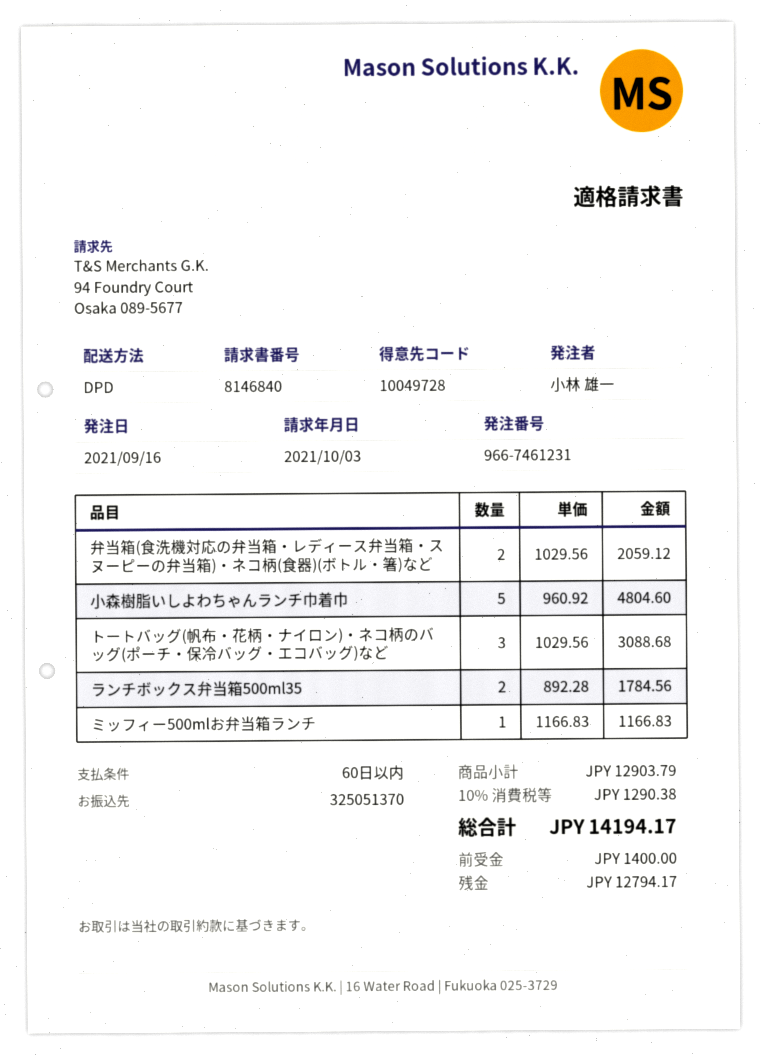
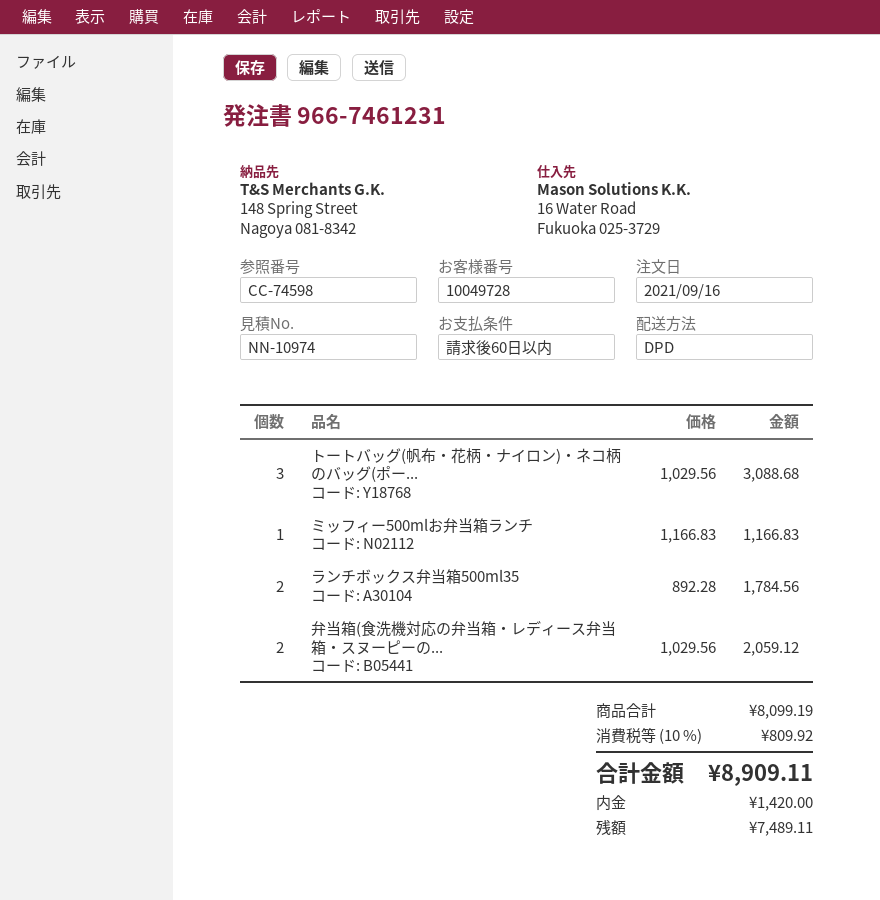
小森樹脂いしよわちゃんランチ巾着巾: 5 x 960.92 = 4804.60 -> none
subtotal: 12903.79 -> 8099.19
tax: 10% = 1290.38 -> 10% = 809.92
total: 14194.17 -> 8909.11
deposit: 1400.00 -> 1420.00
balance: 12794.17 -> 7489.11

